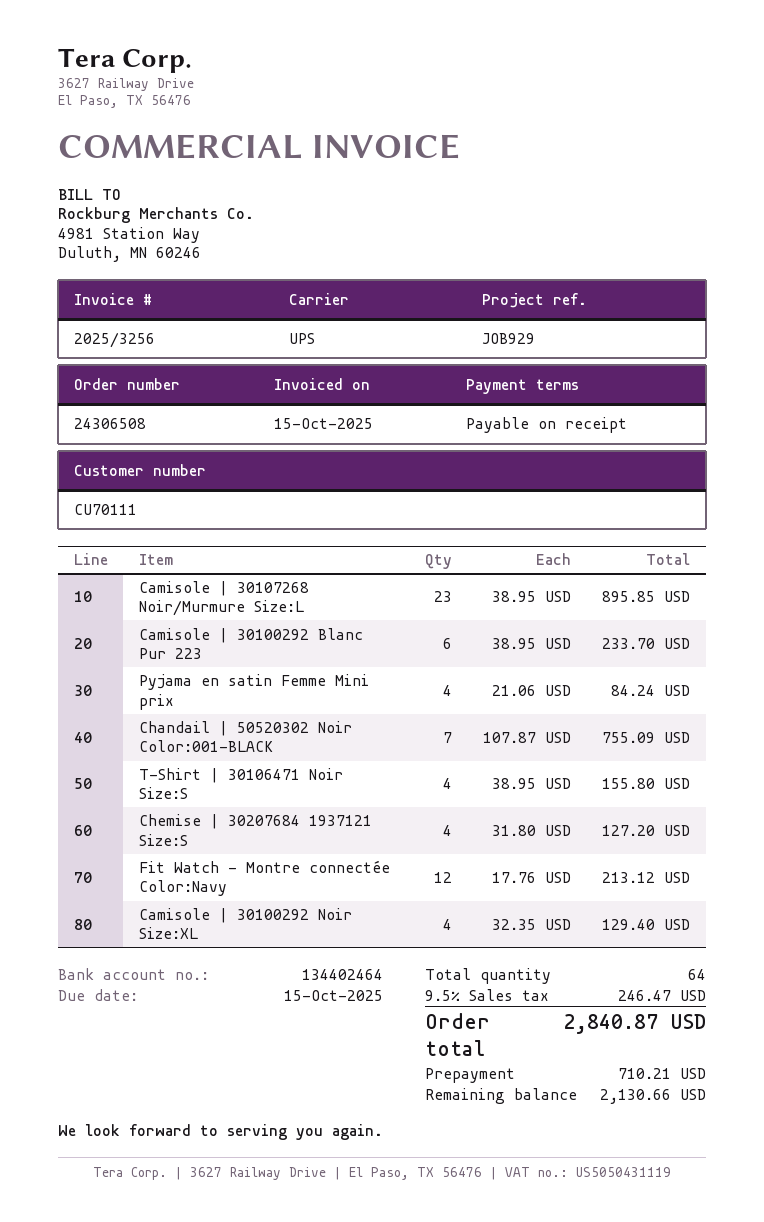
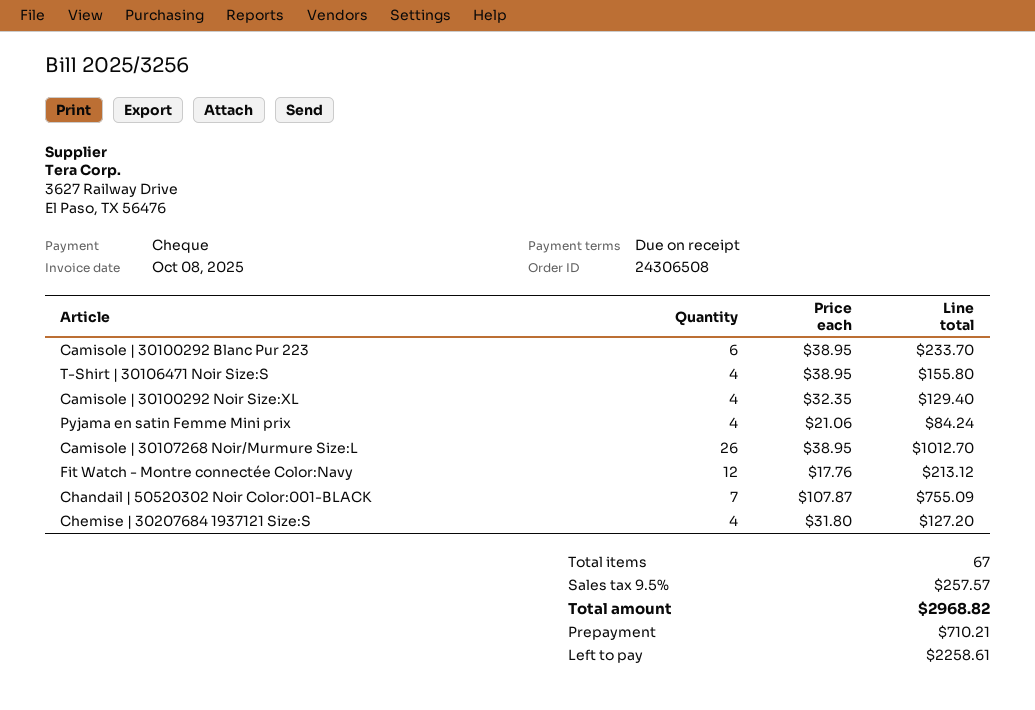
invoice date: 2025-10-15 -> 2025-10-08
Camisole | 30107268 Noir/Murmure Size:L: 23 x 38.95 = 895.85 -> 26 x 38.95 = 1012.70
total quantity: 64 -> 67
tax: 9.5% = 246.47 -> 9.5% = 257.57
total: 2840.87 -> 2968.82
balance: 2130.66 -> 2258.61

